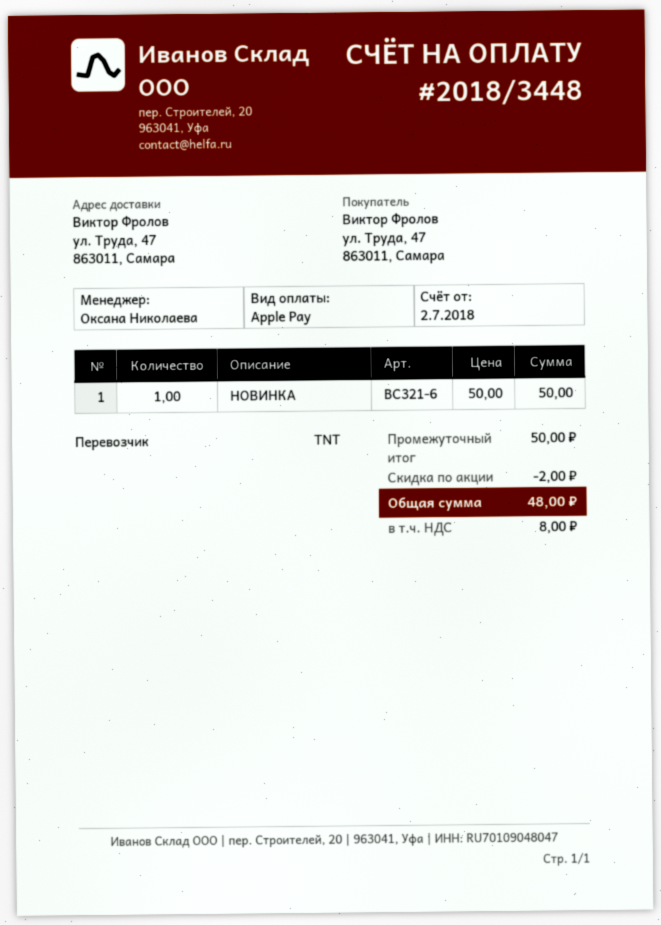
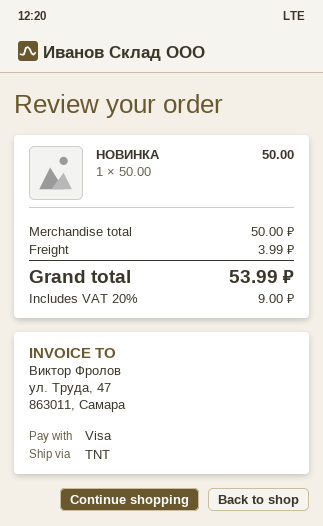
payment method: Apple Pay -> Visa
discount: 2.00 -> none
shipping: none -> 3.99
tax: 8.00 -> 9.00
total: 48.00 -> 53.99

